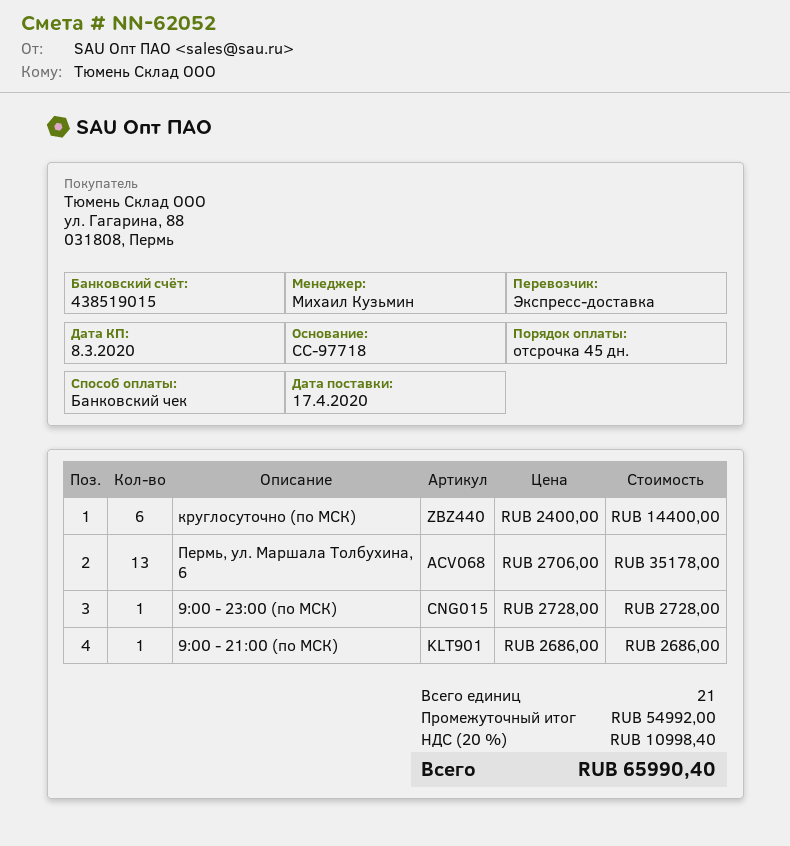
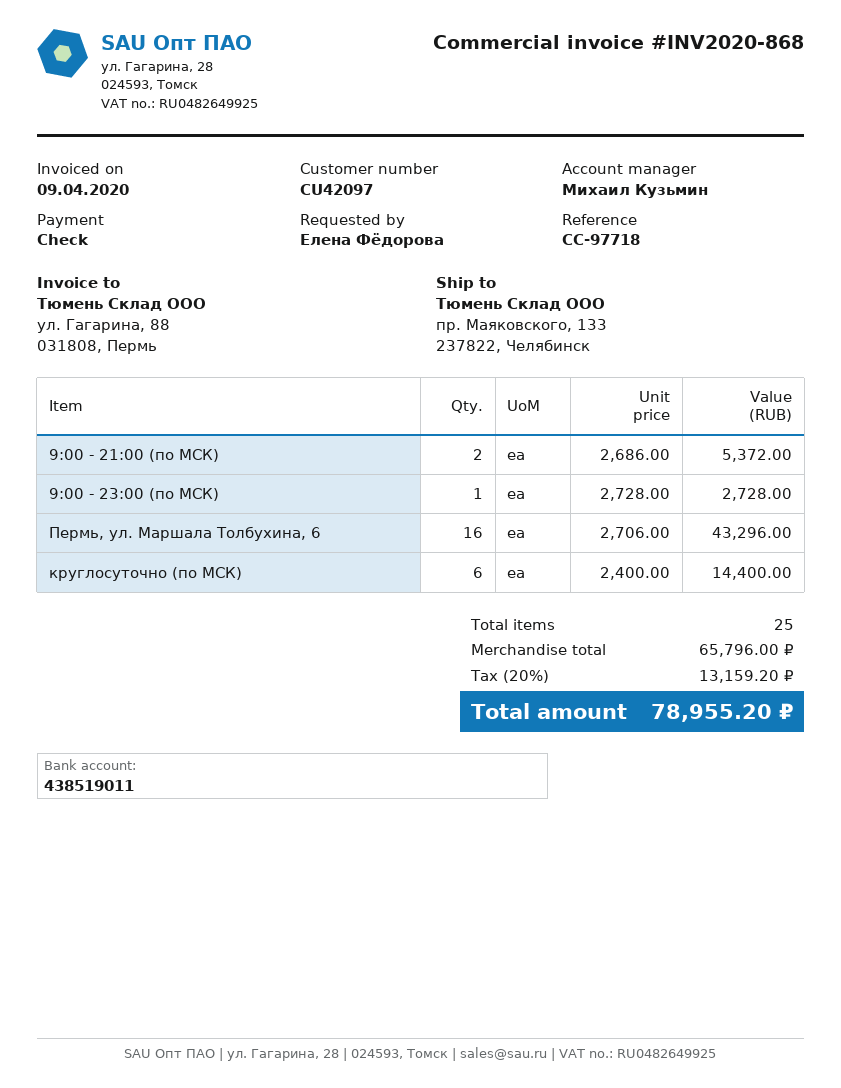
bank account: 438519015 -> 438519011
Пермь, ул. Маршала Толбухина, 6: 13 x 2706.00 = 35178.00 -> 16 x 2706.00 = 43296.00
9:00 - 21:00 (по МСК): 1 x 2686.00 = 2686.00 -> 2 x 2686.00 = 5372.00
total quantity: 21 -> 25
subtotal: 54992.00 -> 65796.00
tax: 20% = 10998.40 -> 20% = 13159.20
total: 65990.40 -> 78955.20

